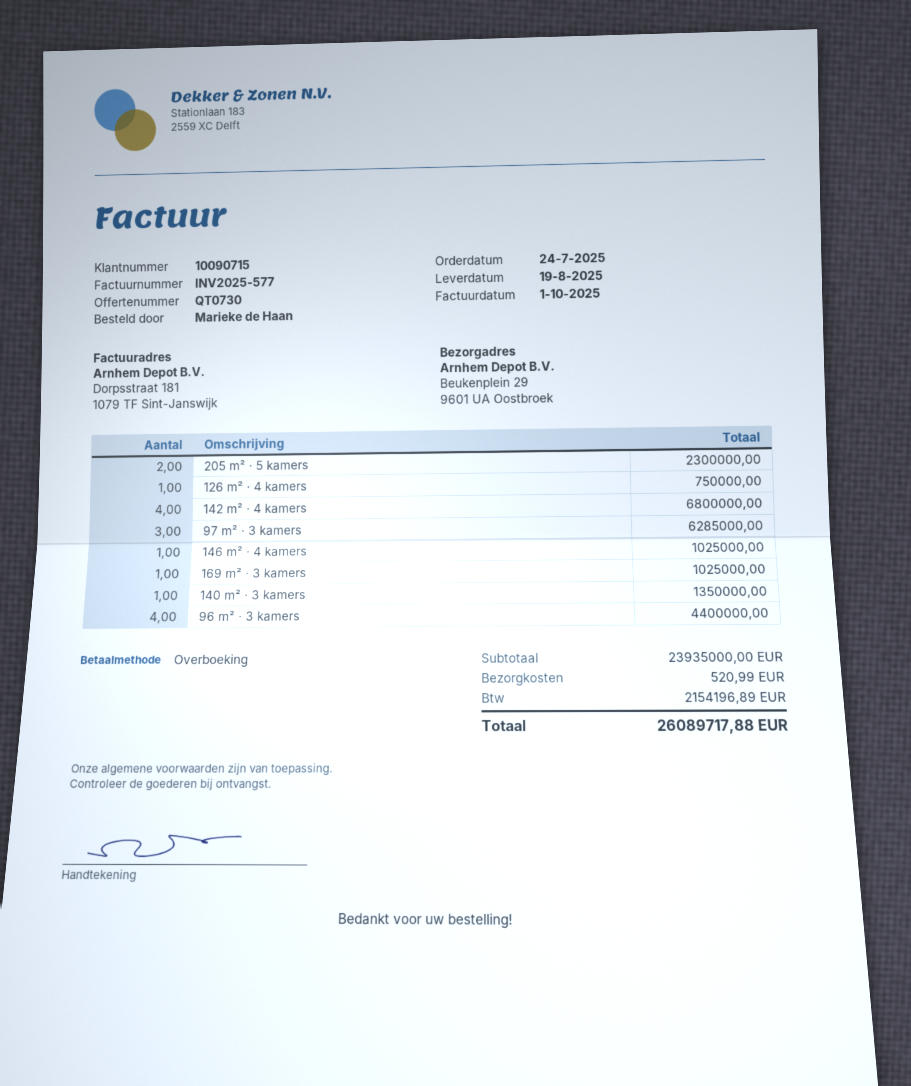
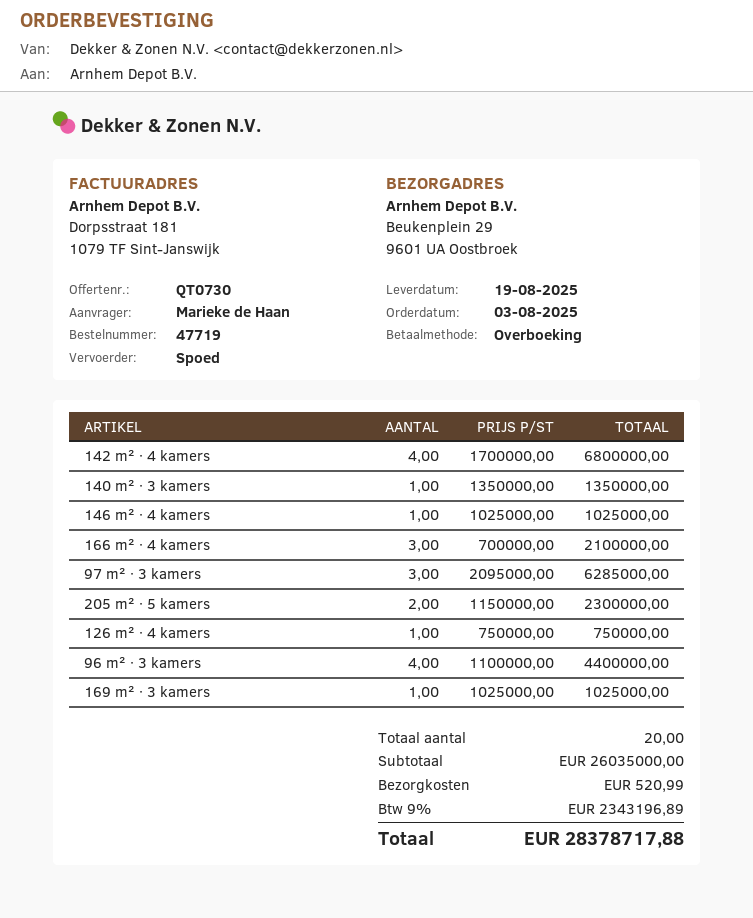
order date: 2025-07-24 -> 2025-08-03
166 m² · 4 kamers: none -> 3 for 2100000.00
subtotal: 23935000.00 -> 26035000.00
tax: 2154196.89 -> 2343196.89
total: 26089717.88 -> 28378717.88

